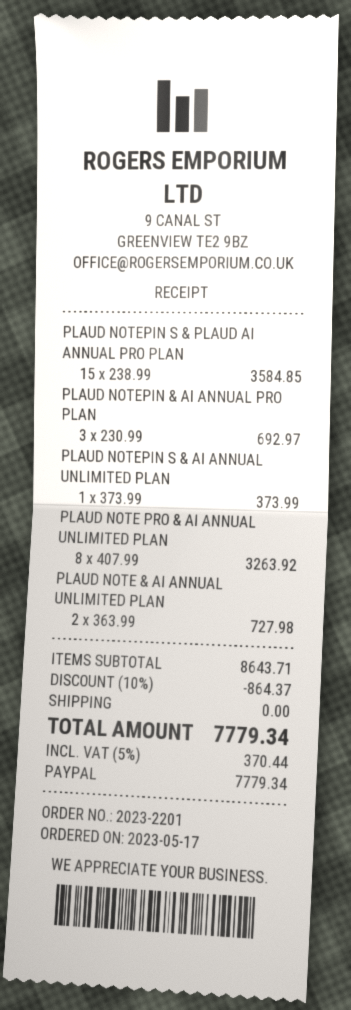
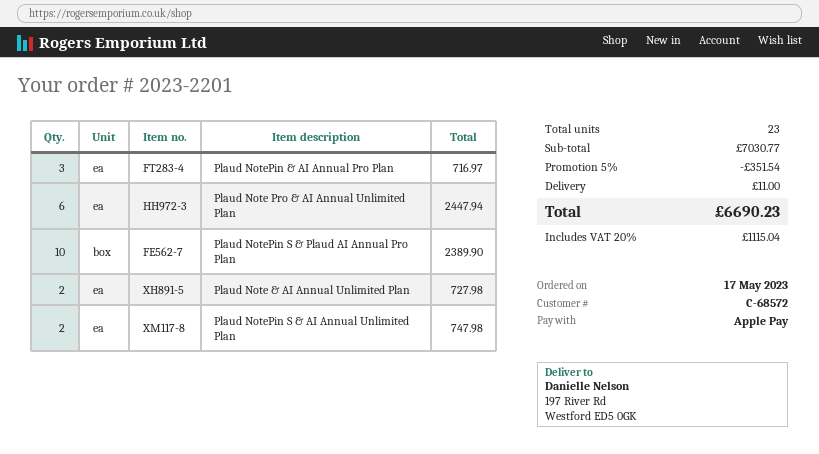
payment method: PayPal -> Apple Pay
PLAUD NOTEPIN S & PLAUD AI ANNUAL PRO PLAN: 15 for 3584.85 -> 10 for 2389.90
PLAUD NOTEPIN & AI ANNUAL PRO PLAN: 3 for 692.97 -> 3 for 716.97
PLAUD NOTEPIN S & AI ANNUAL UNLIMITED PLAN: 1 for 373.99 -> 2 for 747.98
PLAUD NOTE PRO & AI ANNUAL UNLIMITED PLAN: 8 for 3263.92 -> 6 for 2447.94
subtotal: 8643.71 -> 7030.77
discount: 10% = 864.37 -> 5% = 351.54
shipping: 0.00 -> 11.00
tax: 5% = 370.44 -> 20% = 1115.04
total: 7779.34 -> 6690.23

